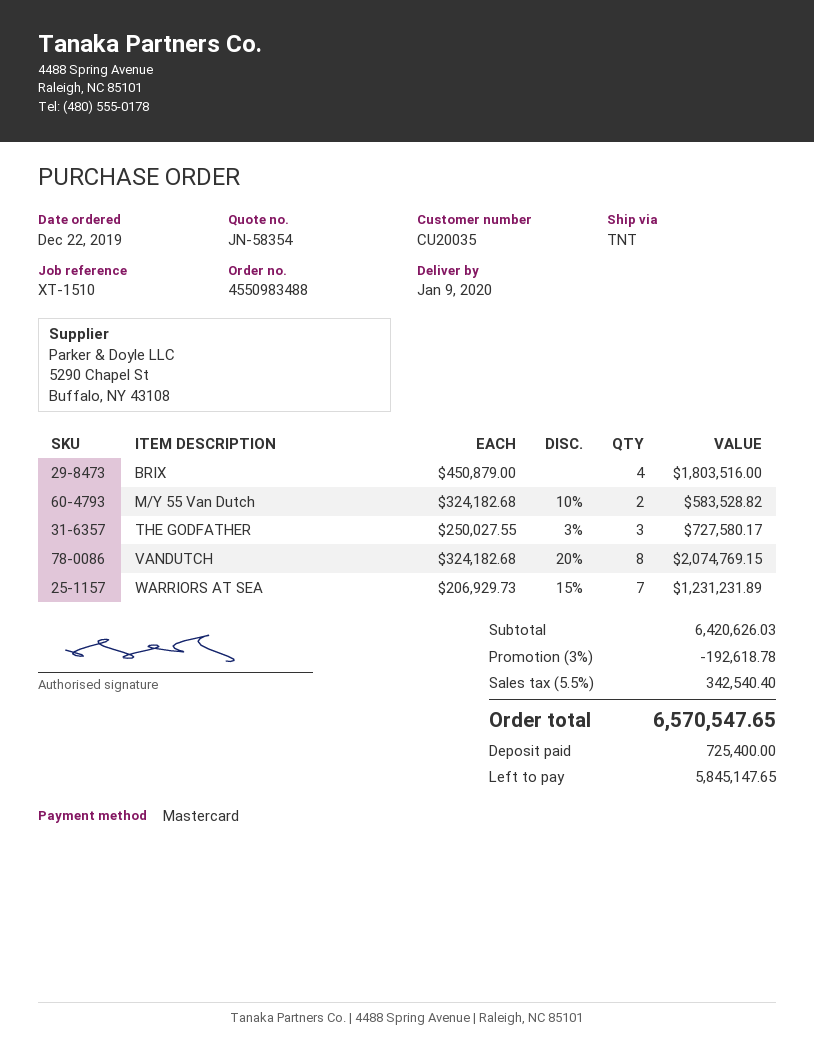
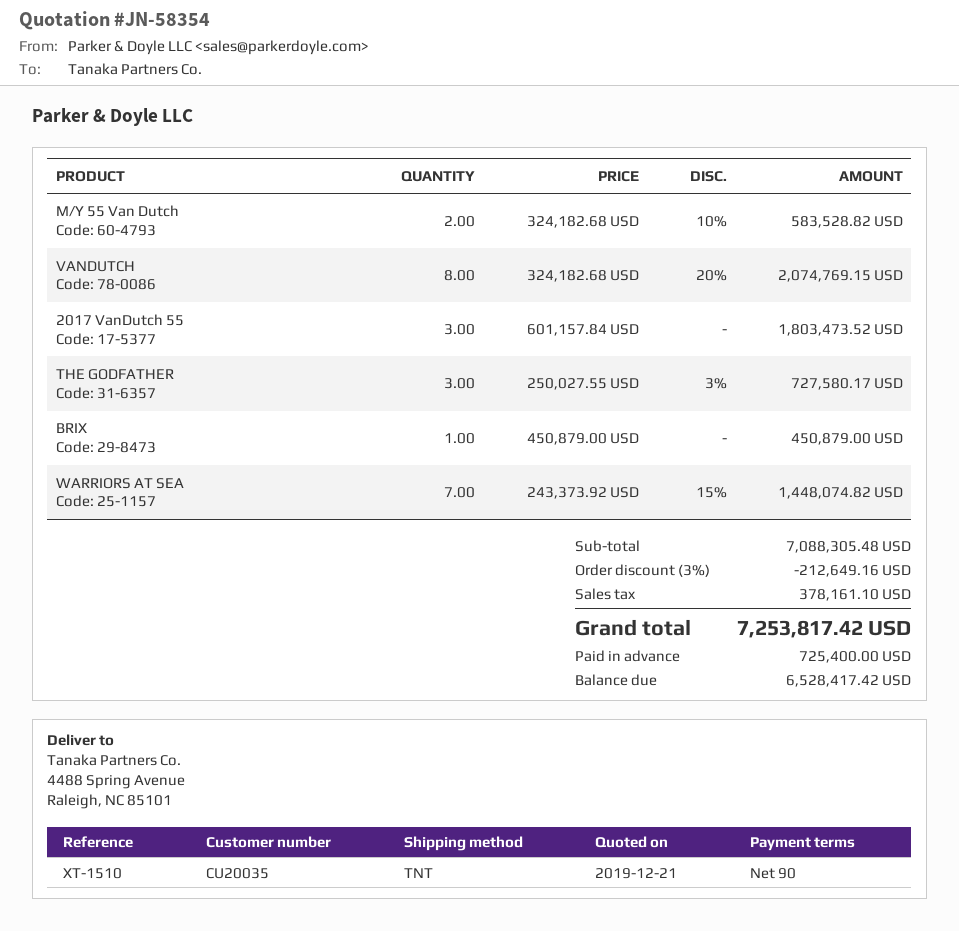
BRIX: 4 x 450879.00 = 1803516.00 -> 1 x 450879.00 = 450879.00
WARRIORS AT SEA: 7 x 206929.73 - 15% = 1231231.89 -> 7 x 243373.92 - 15% = 1448074.82
2017 VanDutch 55: none -> 3 x 601157.84 = 1803473.52
subtotal: 6420626.03 -> 7088305.48
discount: 3% = 192618.78 -> 3% = 212649.16
tax: 342540.40 -> 378161.10
total: 6570547.65 -> 7253817.42
balance: 5845147.65 -> 6528417.42

